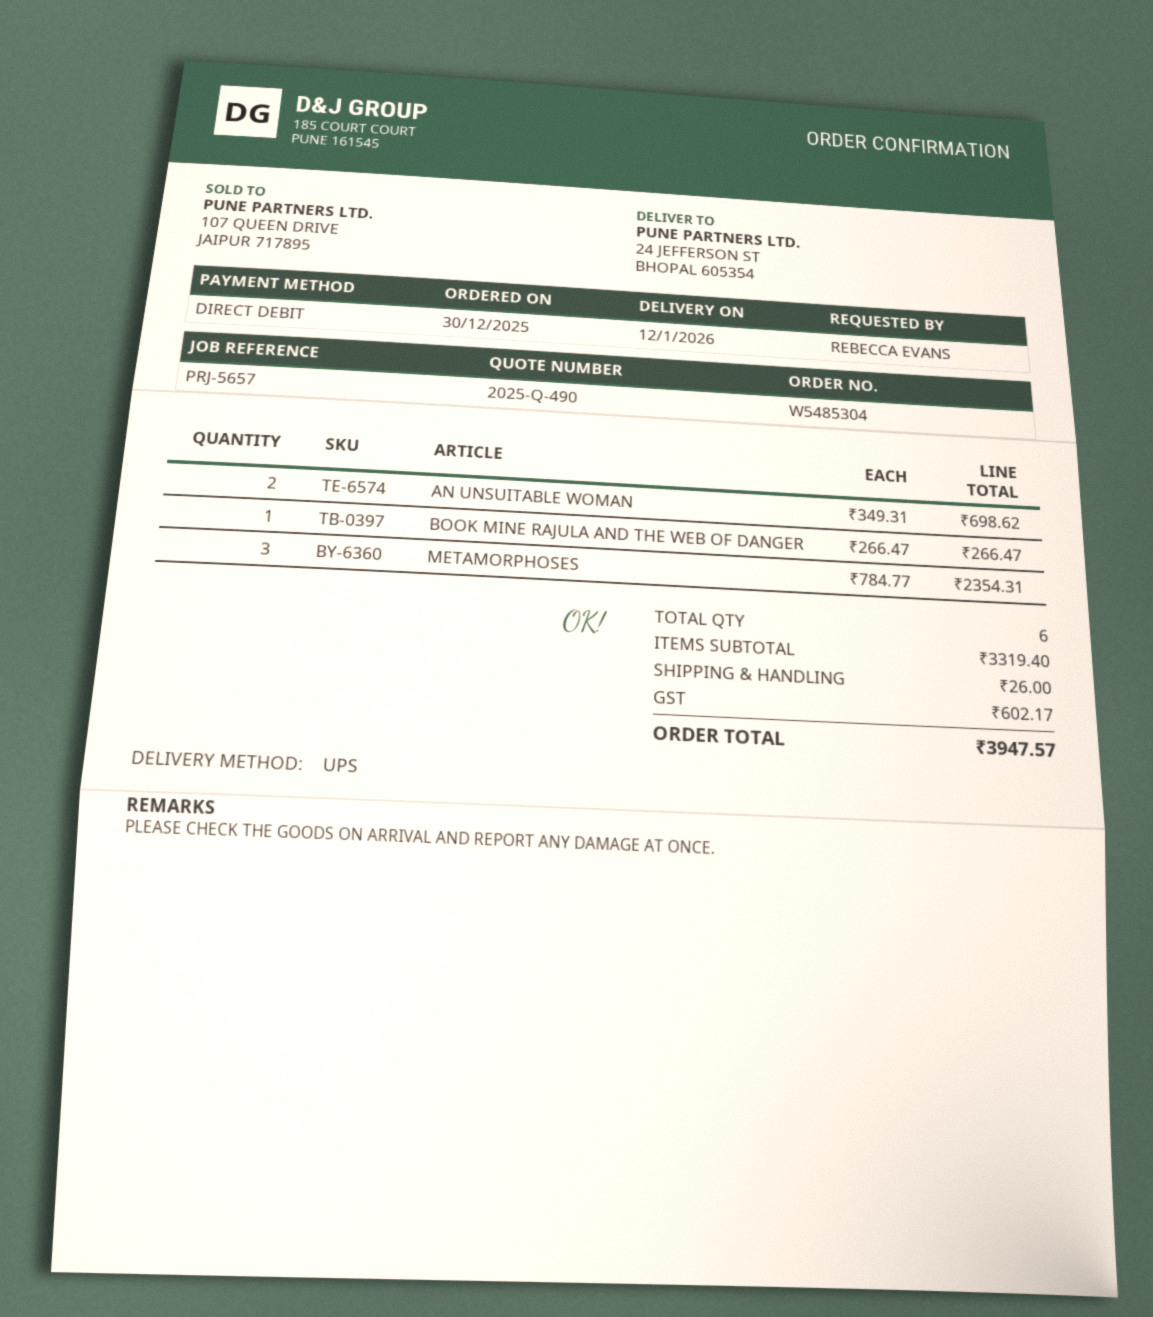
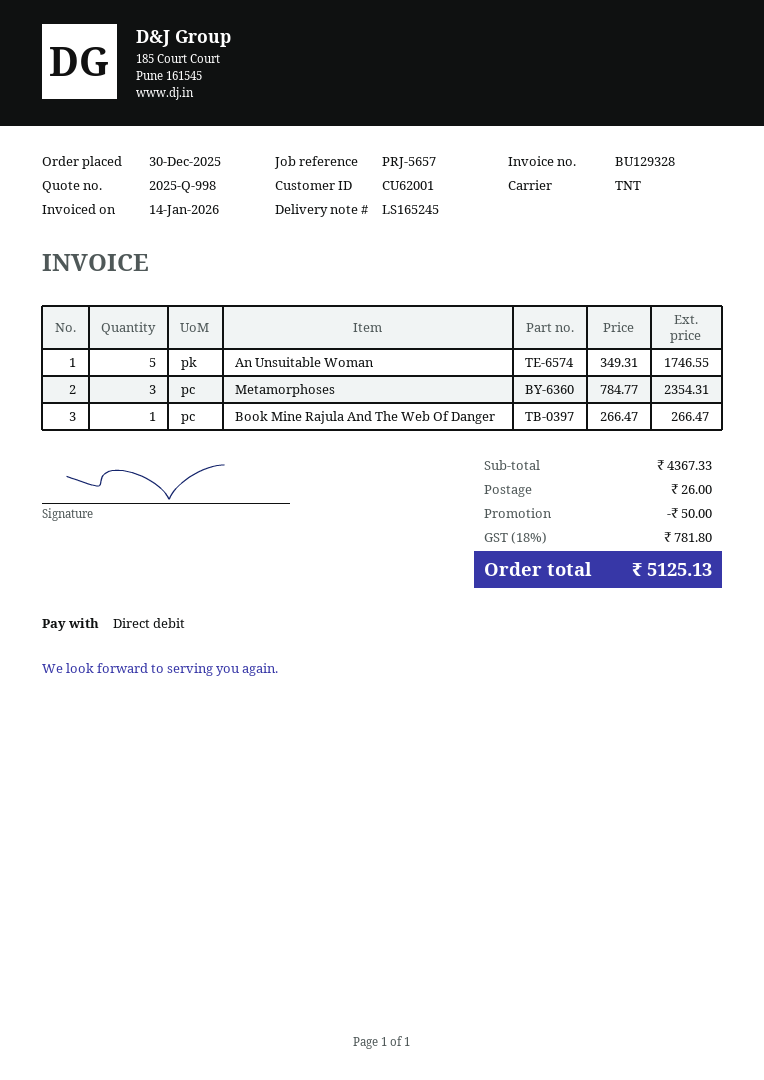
quote number: 2025-Q-490 -> 2025-Q-998
shipping method: UPS -> TNT
AN UNSUITABLE WOMAN: 2 x 349.31 = 698.62 -> 5 x 349.31 = 1746.55
subtotal: 3319.40 -> 4367.33
discount: none -> 50.00
tax: 602.17 -> 781.80
total: 3947.57 -> 5125.13

